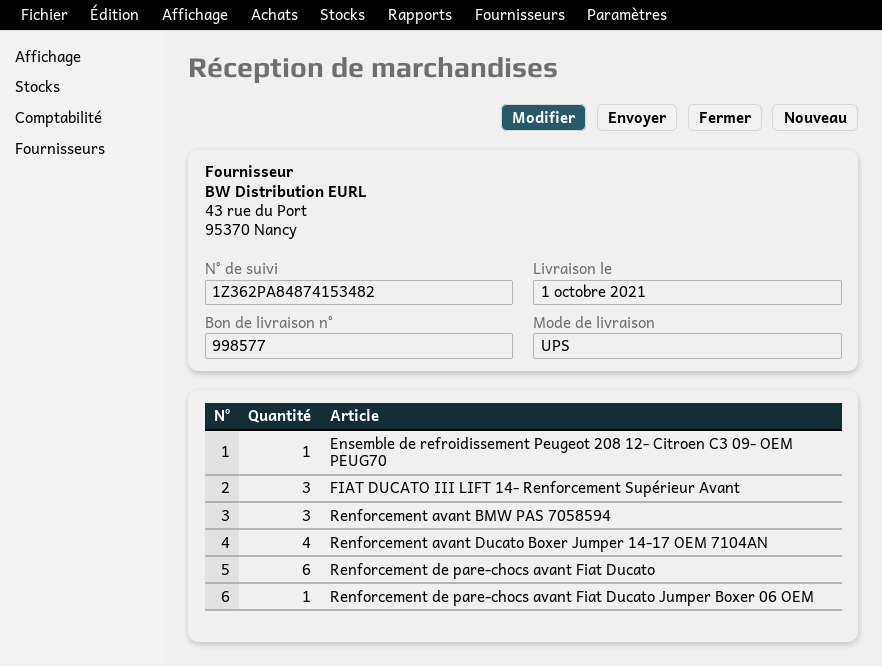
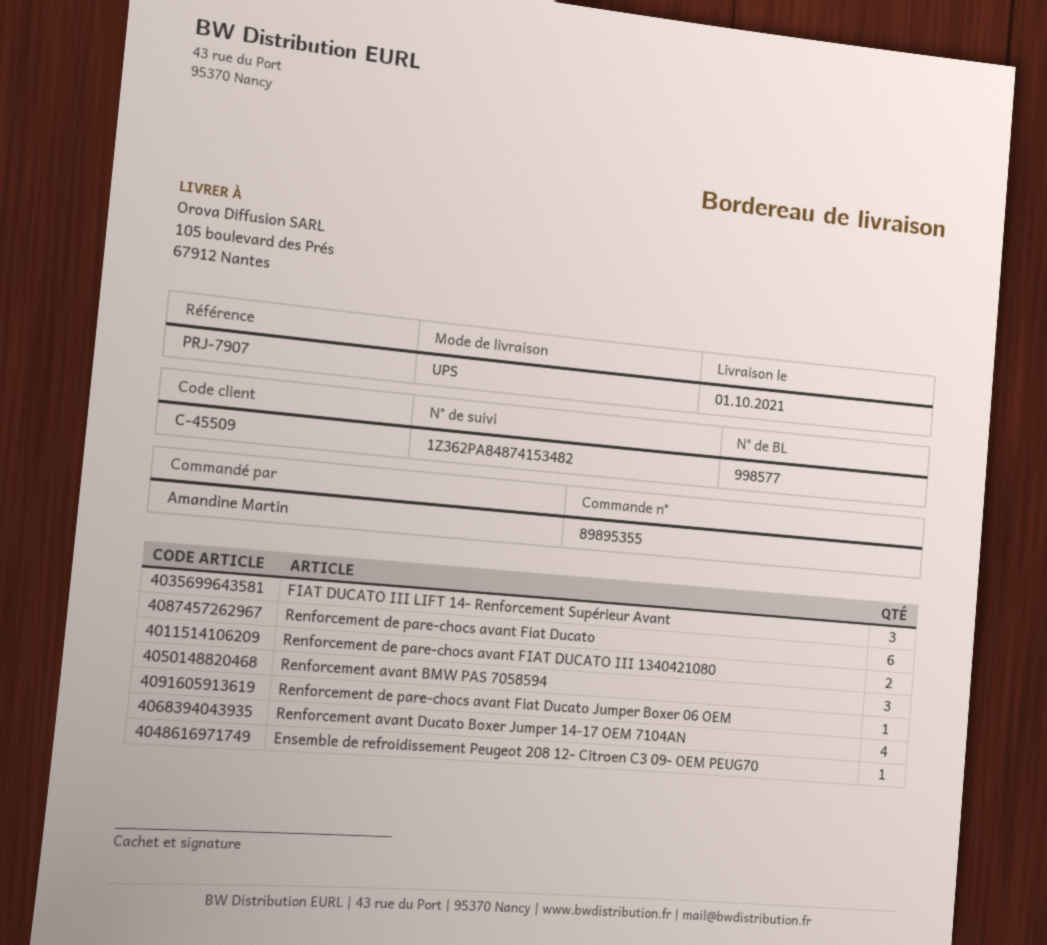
Renforcement de pare-chocs avant FIAT DUCATO III 1340421080: none -> 2

